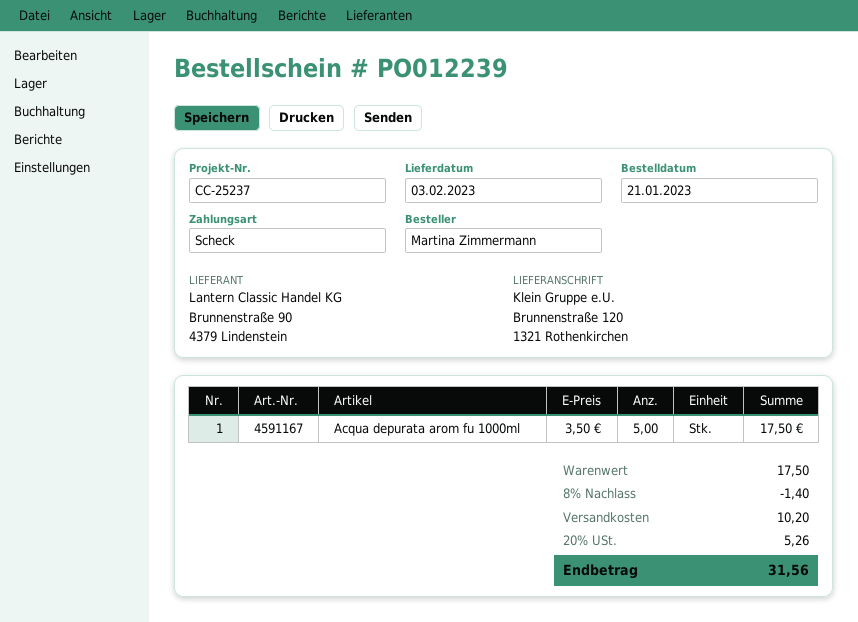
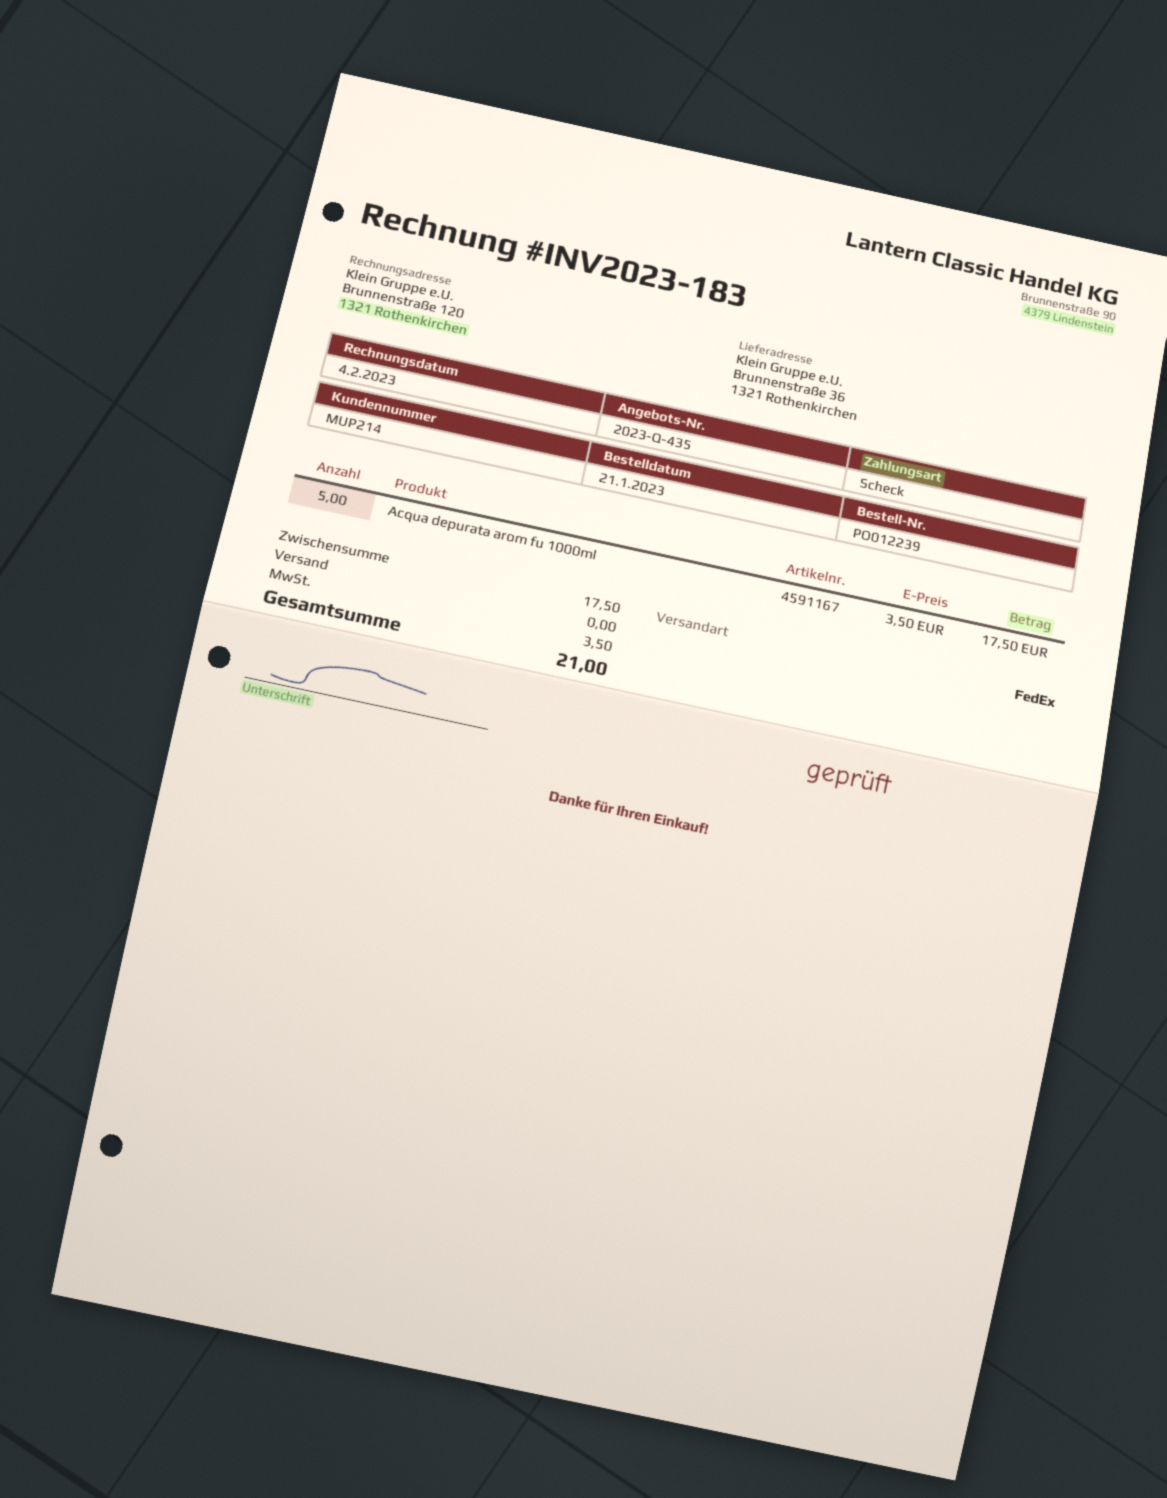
ship to: Brunnenstraße 120, 1321 Rothenkirchen -> Brunnenstraße 36, 1321 Rothenkirchen
discount: 8% = 1.40 -> none
shipping: 10.20 -> 0.00
tax: 5.26 -> 3.50
total: 31.56 -> 21.00

